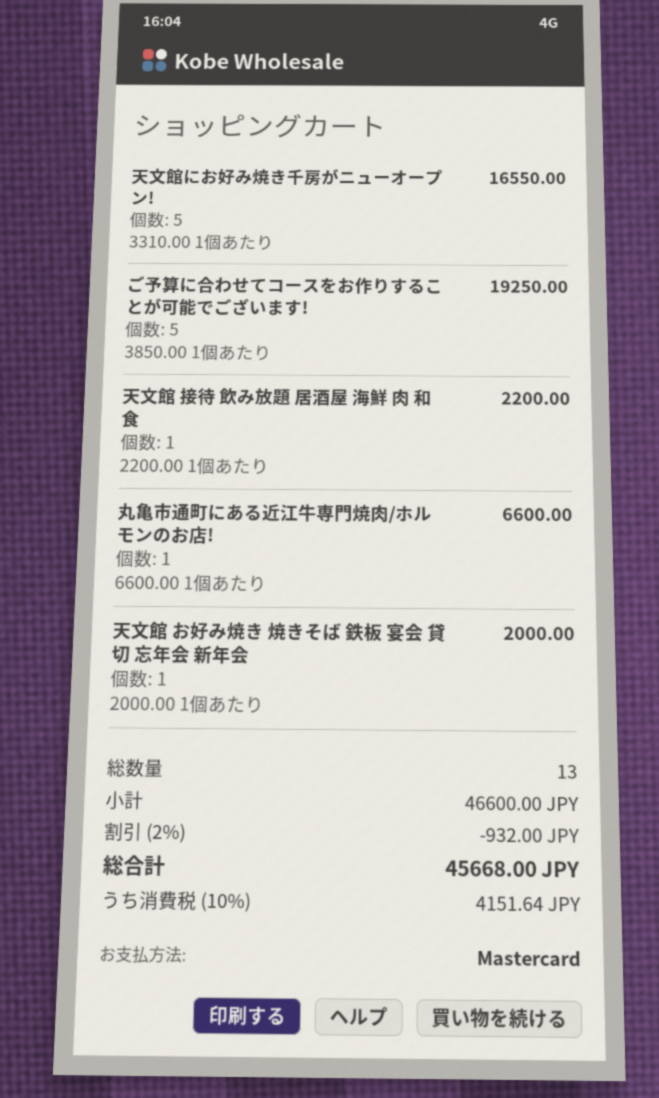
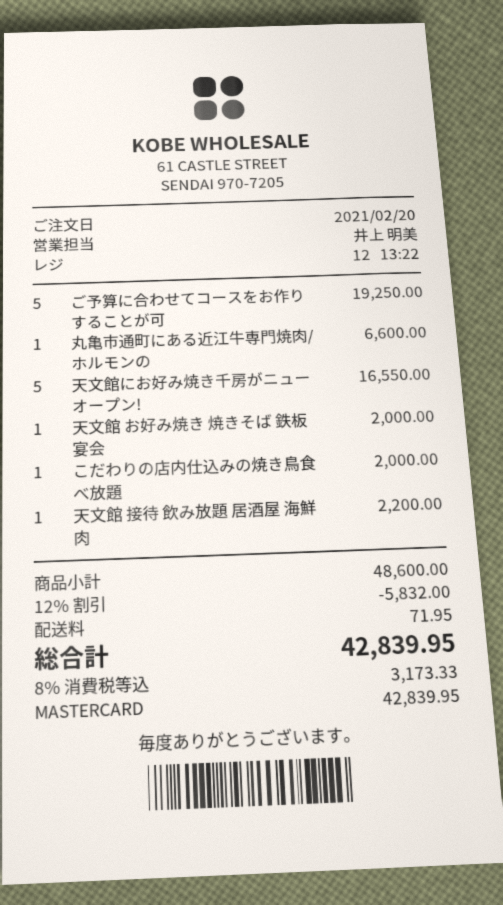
こだわりの店内仕込みの焼き鳥食べ放題: none -> 1 for 2000.00
subtotal: 46600.00 -> 48600.00
discount: 2% = 932.00 -> 12% = 5832.00
shipping: none -> 71.95
tax: 10% = 4151.64 -> 8% = 3173.33
total: 45668.00 -> 42839.95

